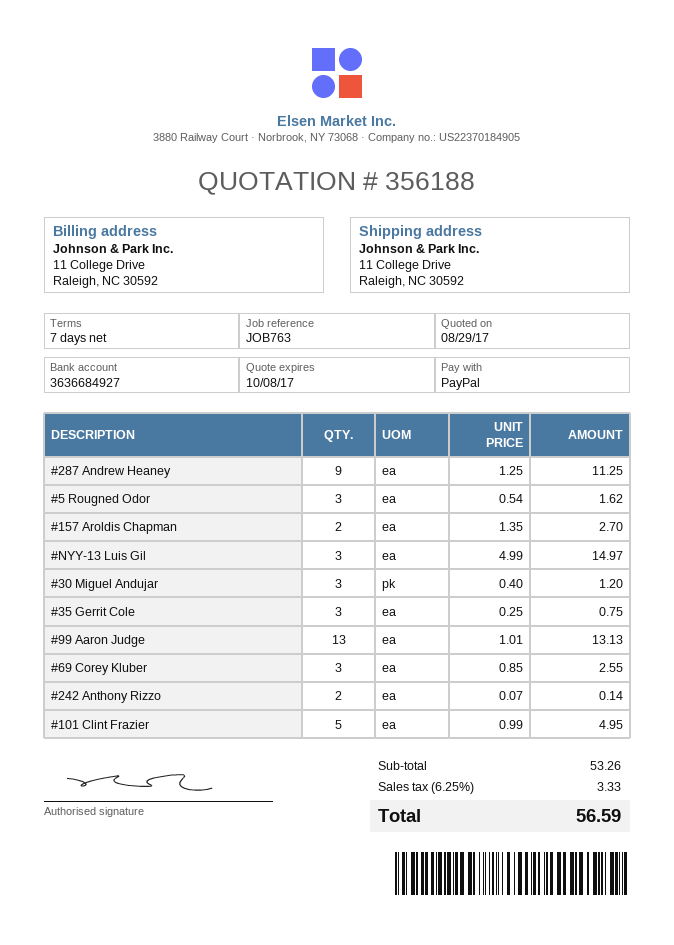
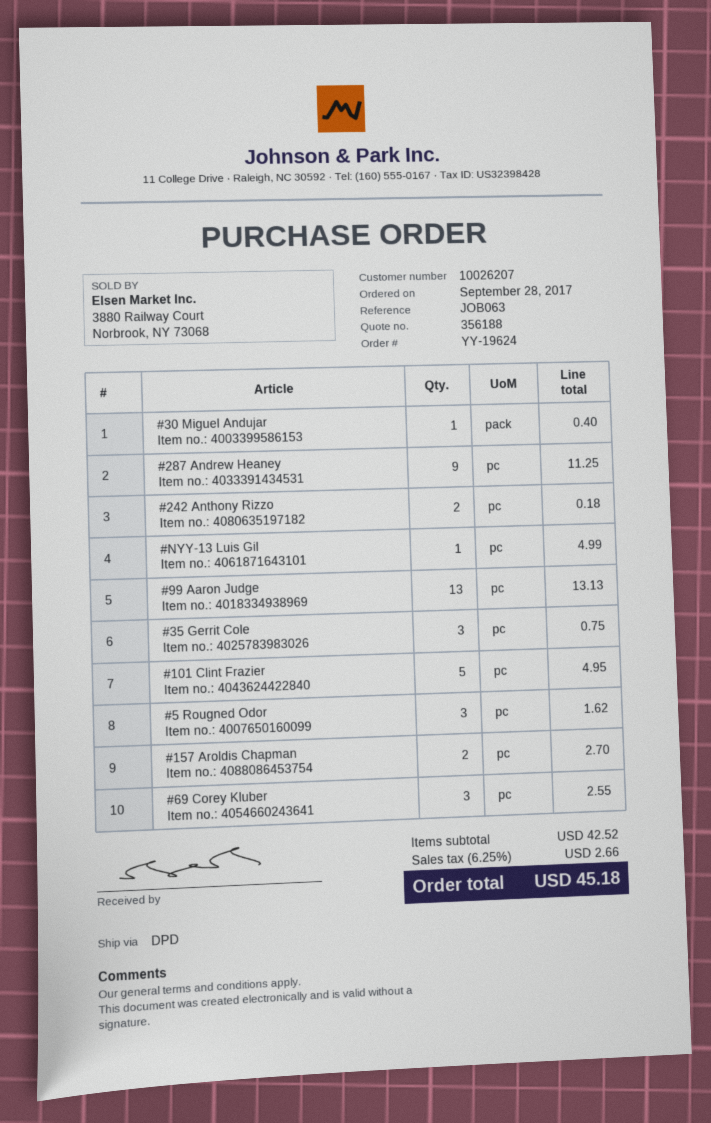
reference: JOB763 -> JOB063
#NYY-13 Luis Gil: 3 for 14.97 -> 1 for 4.99
#30 Miguel Andujar: 3 for 1.20 -> 1 for 0.40
#242 Anthony Rizzo: 2 for 0.14 -> 2 for 0.18
subtotal: 53.26 -> 42.52
tax: 6.25% = 3.33 -> 6.25% = 2.66
total: 56.59 -> 45.18

